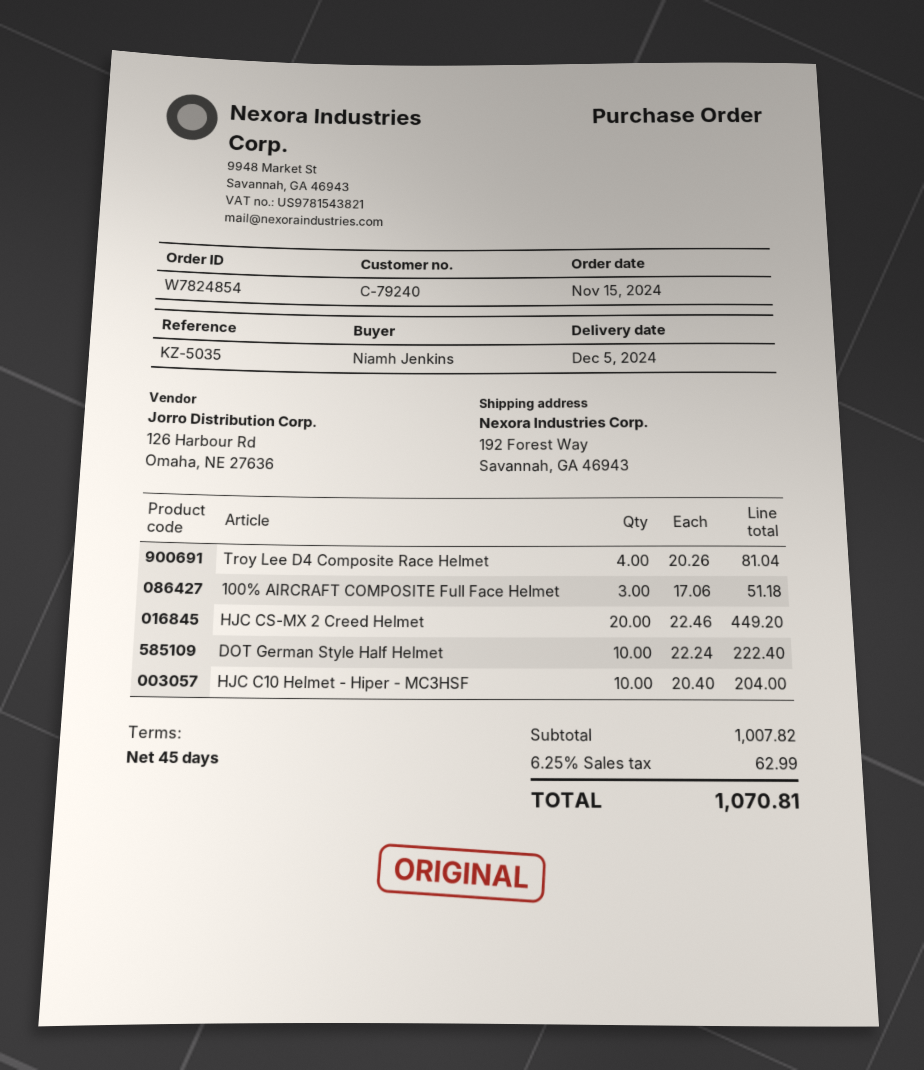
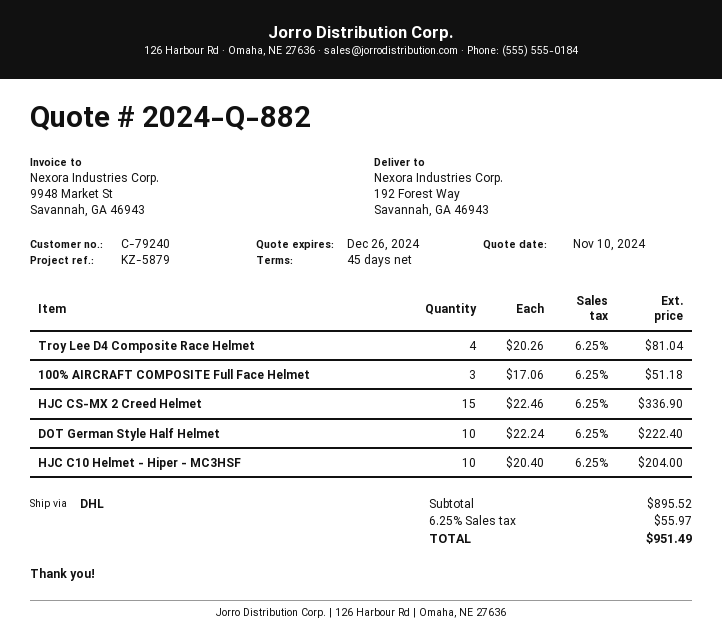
reference: KZ-5035 -> KZ-5879
HJC CS-MX 2 Creed Helmet: 20 x 22.46 = 449.20 -> 15 x 22.46 = 336.90
subtotal: 1007.82 -> 895.52
tax: 6.25% = 62.99 -> 6.25% = 55.97
total: 1070.81 -> 951.49

